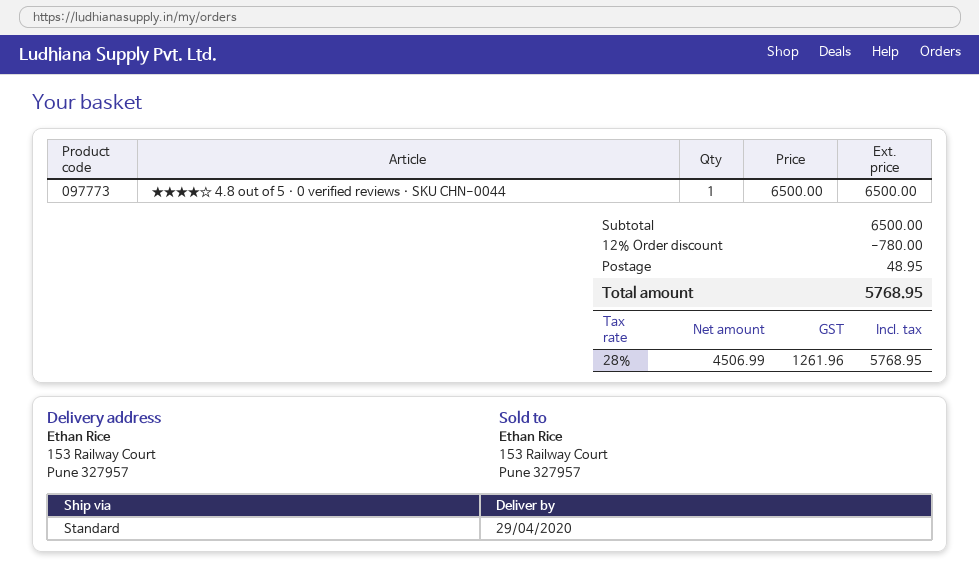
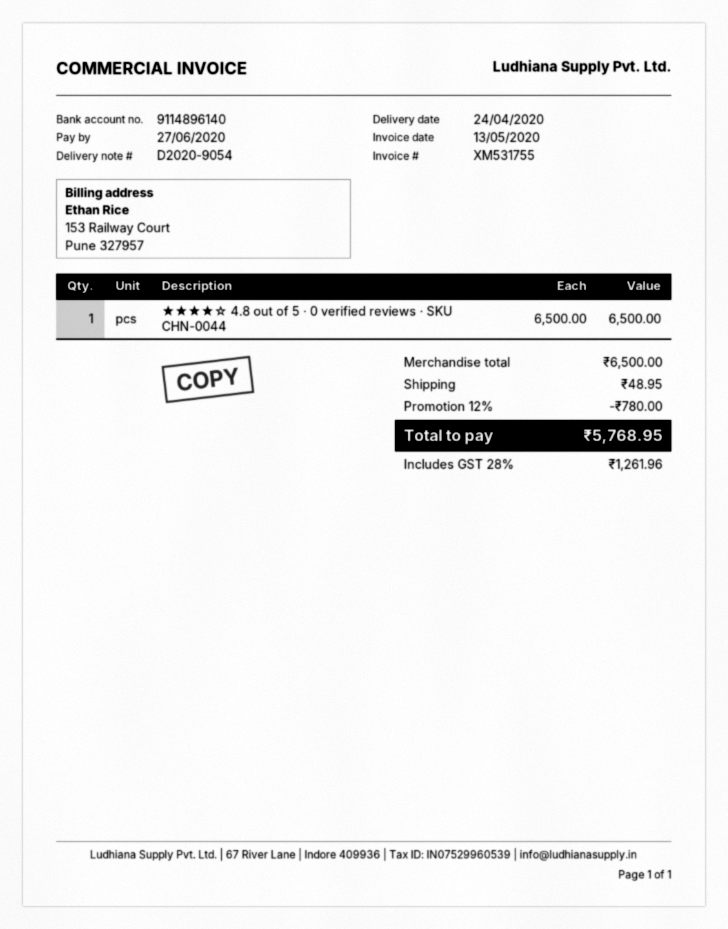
delivery date: 2020-04-29 -> 2020-04-24

